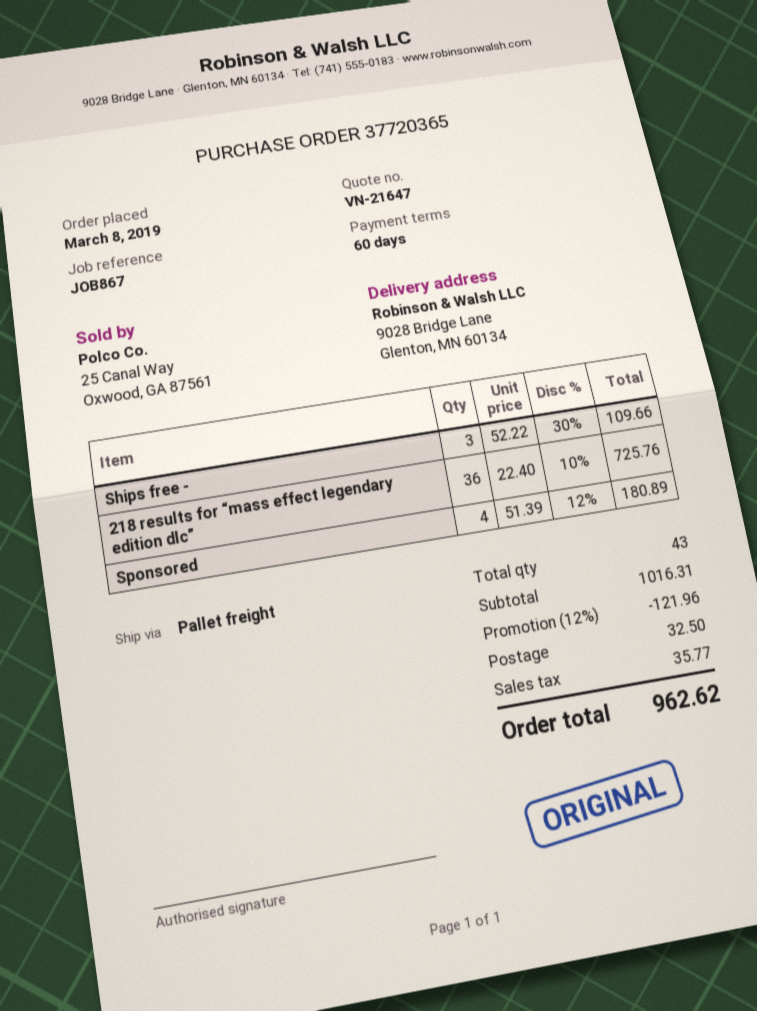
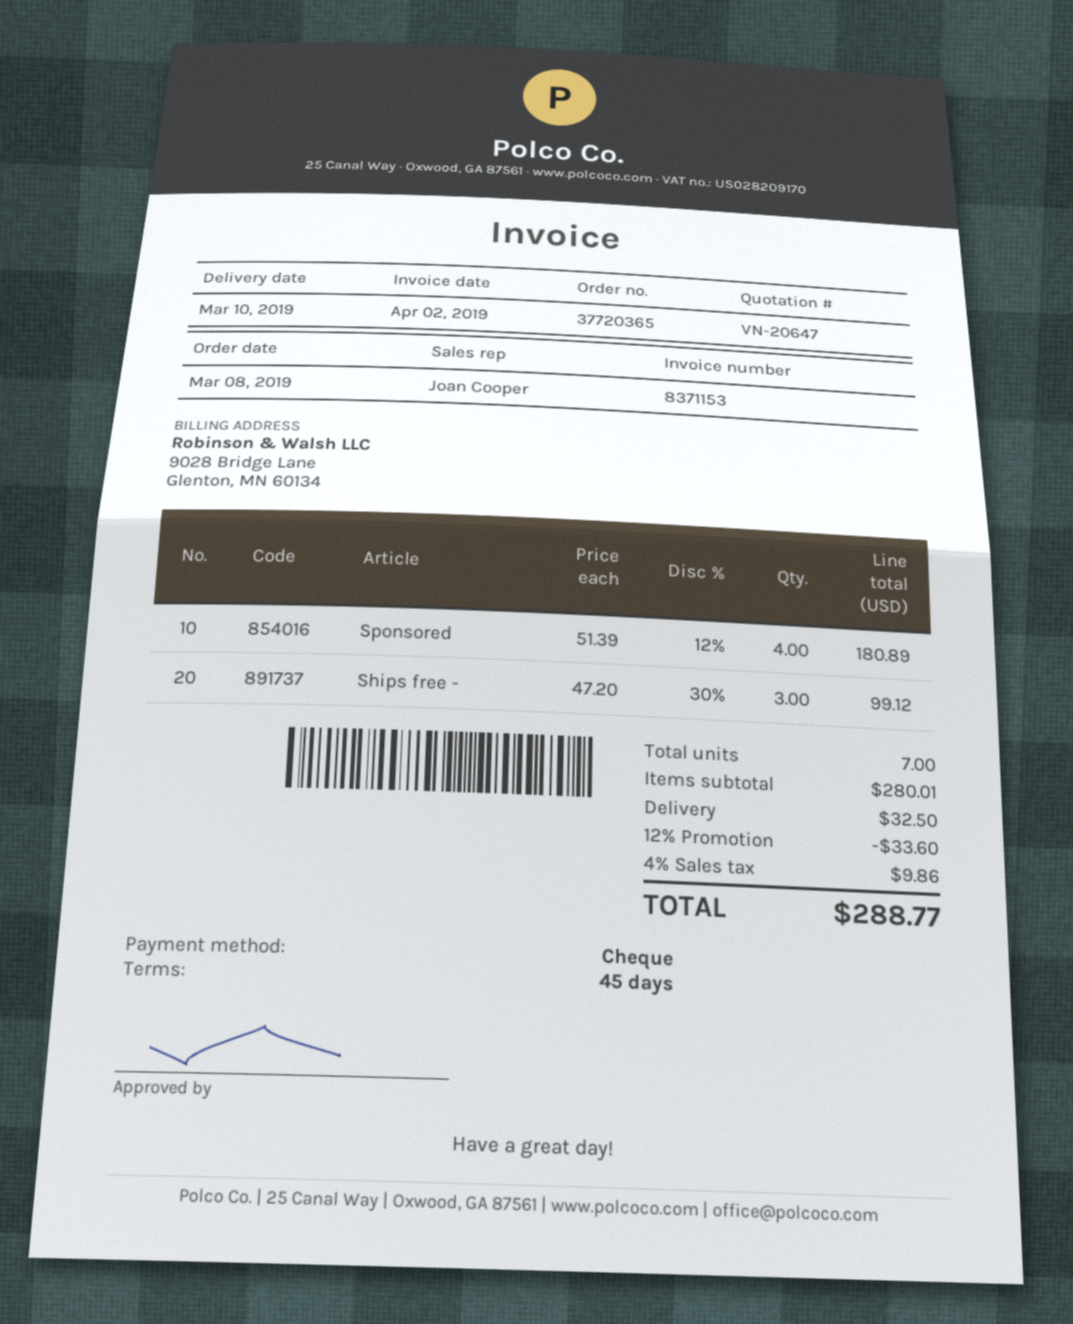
quote number: VN-21647 -> VN-20647
payment terms: 60 days -> 45 days
Ships free -: 3 x 52.22 - 30% = 109.66 -> 3 x 47.20 - 30% = 99.12
218 results for “mass effect legendary edition dlc”: 36 x 22.40 - 10% = 725.76 -> none
total quantity: 43 -> 7
subtotal: 1016.31 -> 280.01
discount: 12% = 121.96 -> 12% = 33.60
tax: 35.77 -> 9.86
total: 962.62 -> 288.77

